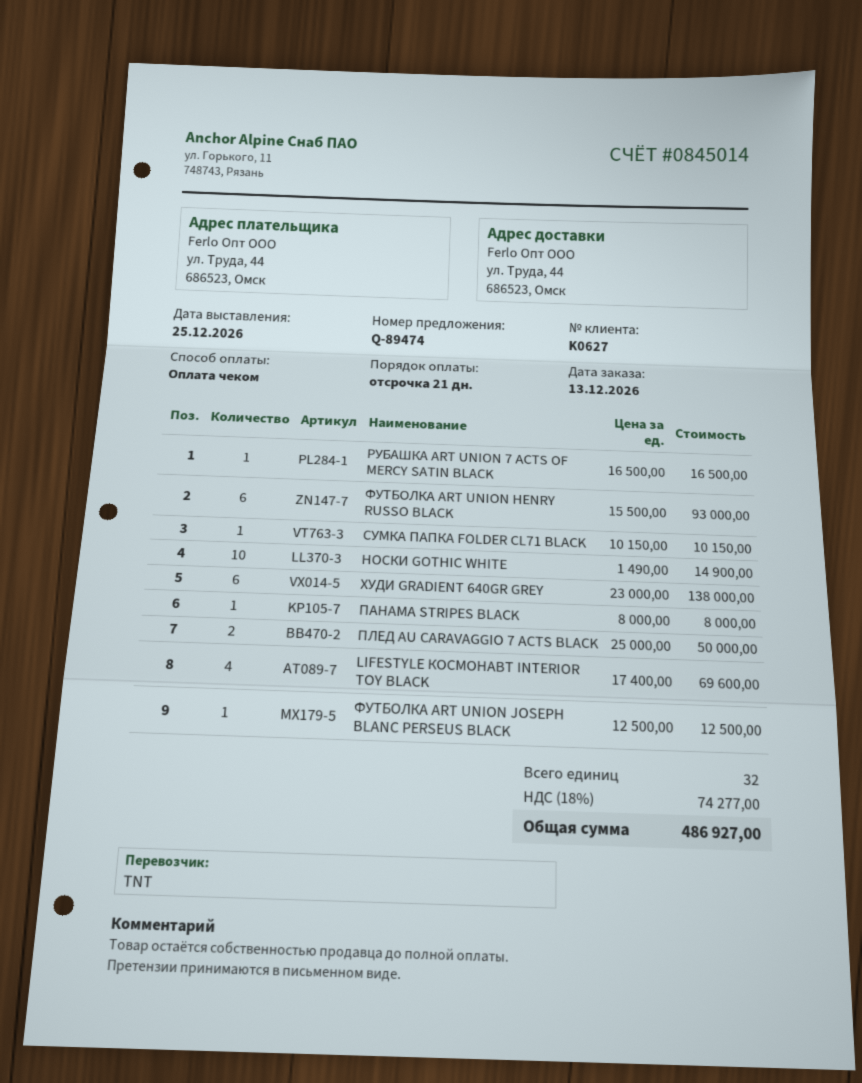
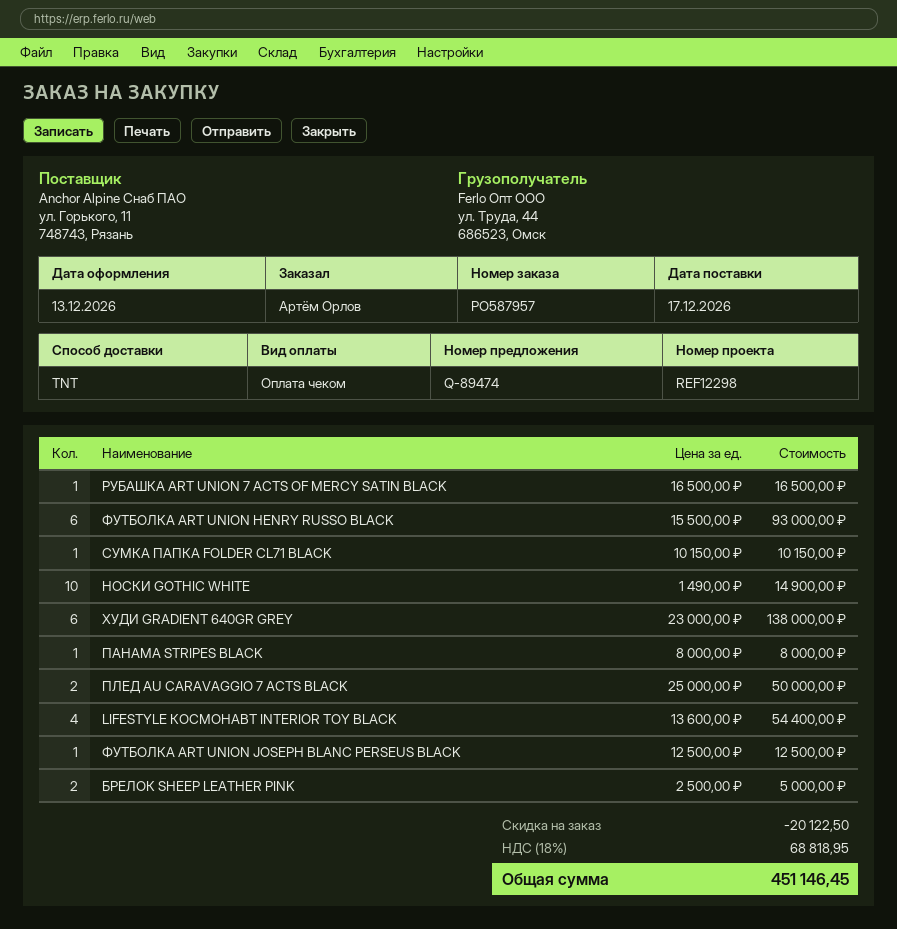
LIFESTYLE КОСМОНАВТ INTERIOR TOY BLACK: 4 x 17400.00 = 69600.00 -> 4 x 13600.00 = 54400.00
БРЕЛОК SHEEP LEATHER PINK: none -> 2 x 2500.00 = 5000.00
discount: none -> 20122.50
tax: 18% = 74277.00 -> 18% = 68818.95
total: 486927.00 -> 451146.45

